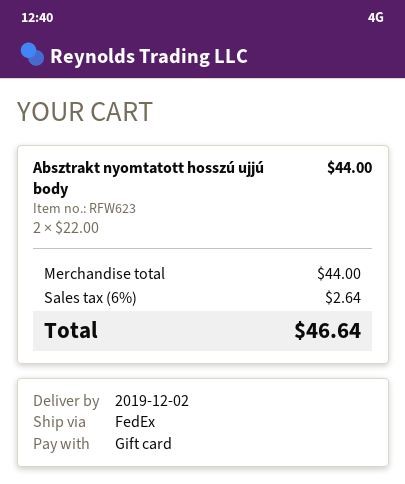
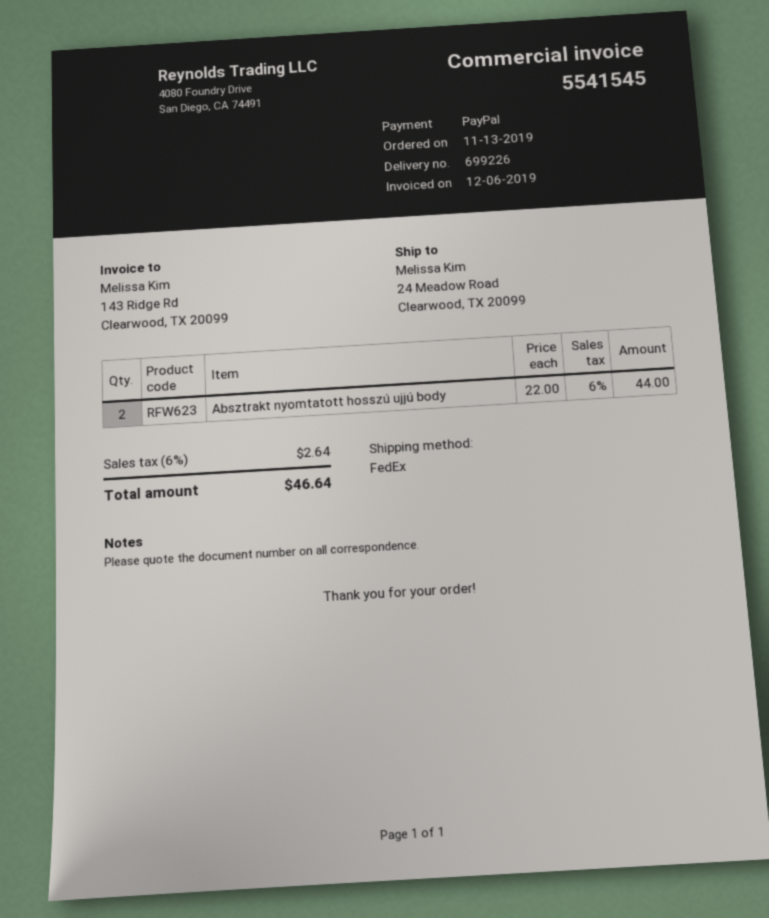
payment method: gift card -> PayPal

